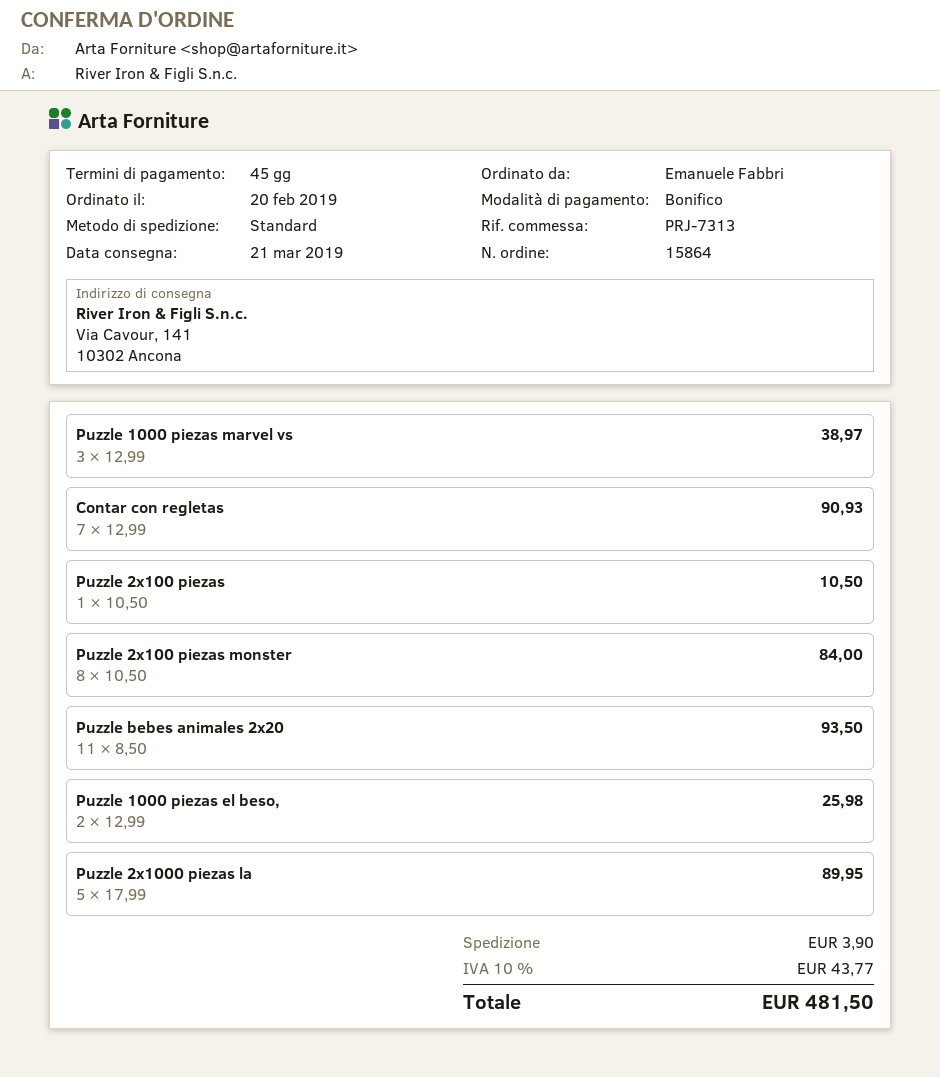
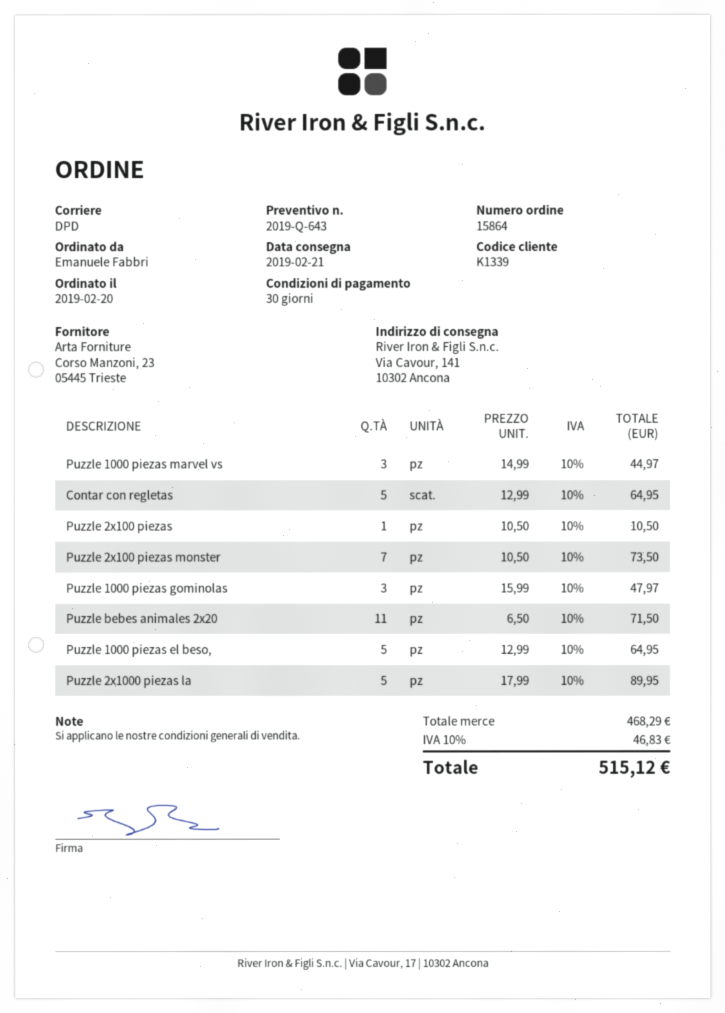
delivery date: 2019-03-21 -> 2019-02-21
payment terms: 45 days -> 30 days
shipping method: standard -> DPD
Puzzle 1000 piezas marvel vs: 3 x 12.99 = 38.97 -> 3 x 14.99 = 44.97
Contar con regletas: 7 x 12.99 = 90.93 -> 5 x 12.99 = 64.95
Puzzle 2x100 piezas monster: 8 x 10.50 = 84.00 -> 7 x 10.50 = 73.50
Puzzle bebes animales 2x20: 11 x 8.50 = 93.50 -> 11 x 6.50 = 71.50
Puzzle 1000 piezas el beso,: 2 x 12.99 = 25.98 -> 5 x 12.99 = 64.95
Puzzle 1000 piezas gominolas: none -> 3 x 15.99 = 47.97
shipping: 3.90 -> none
tax: 10% = 43.77 -> 10% = 46.83
total: 481.50 -> 515.12

